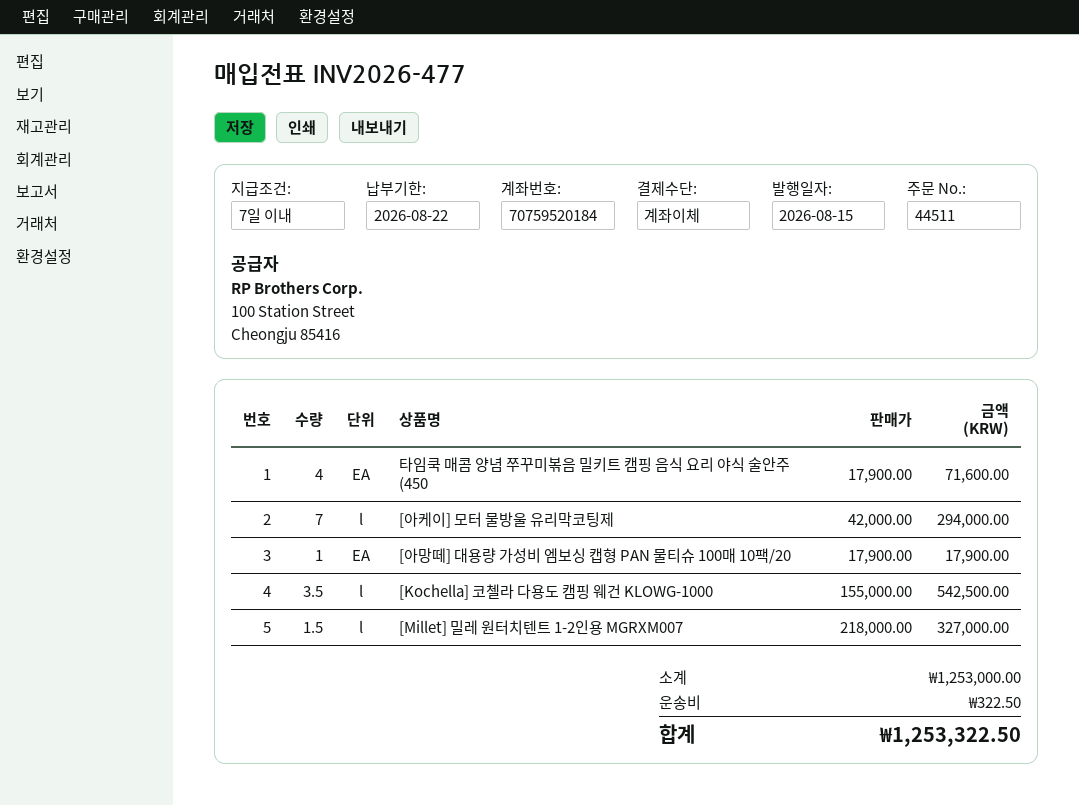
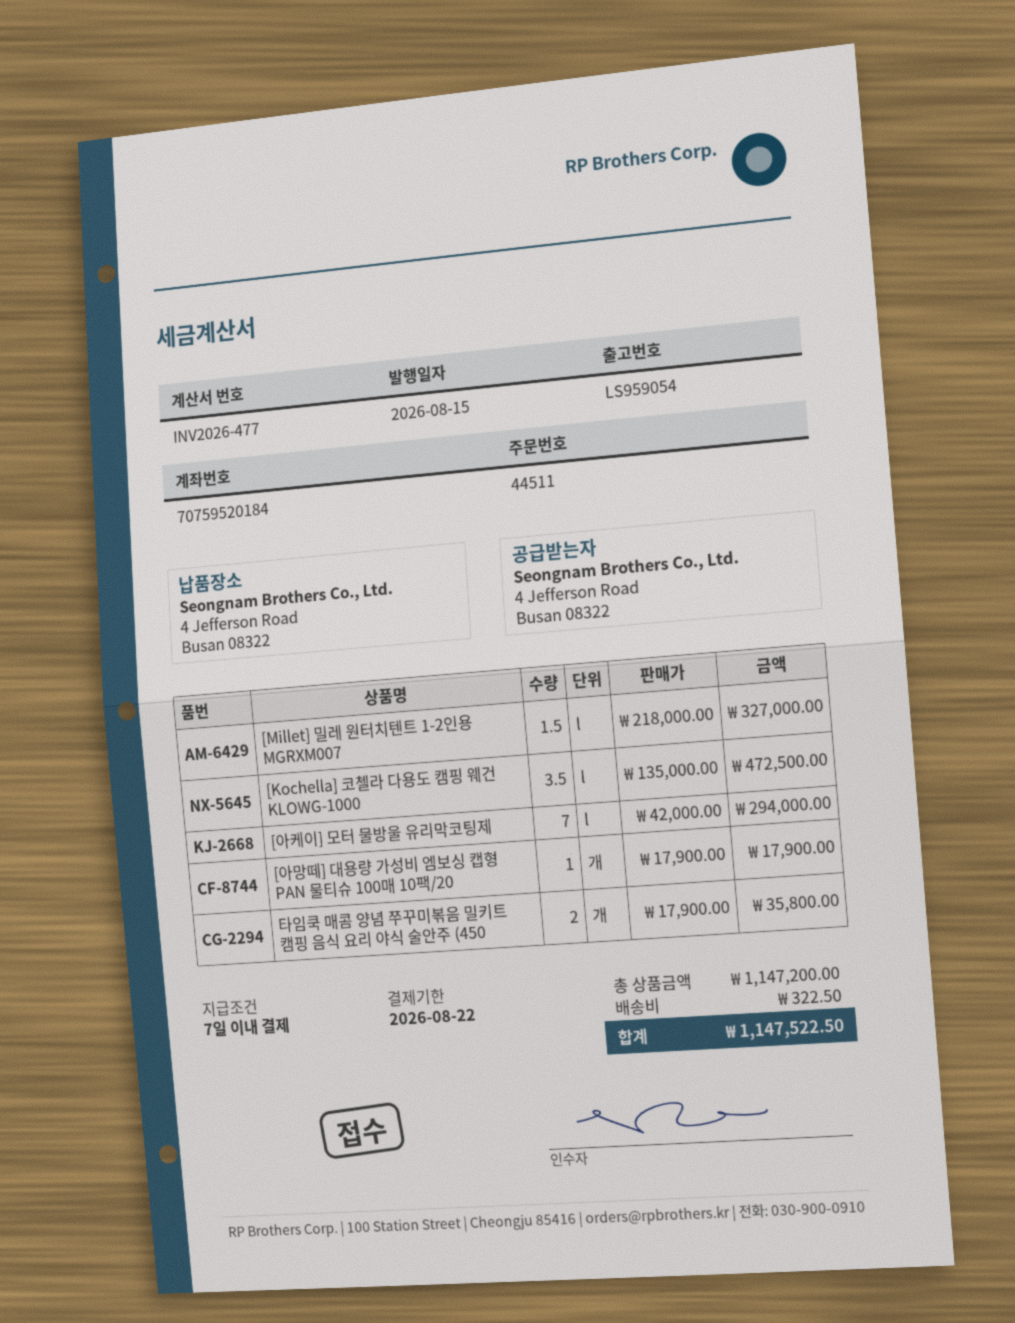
타임쿡 매콤 양념 쭈꾸미볶음 밀키트 캠핑 음식 요리 야식 술안주 (450: 4 x 17900.00 = 71600.00 -> 2 x 17900.00 = 35800.00
[Kochella] 코첼라 다용도 캠핑 웨건 KLOWG-1000: 3.5 x 155000.00 = 542500.00 -> 3.5 x 135000.00 = 472500.00
subtotal: 1253000.00 -> 1147200.00
total: 1253322.50 -> 1147522.50

